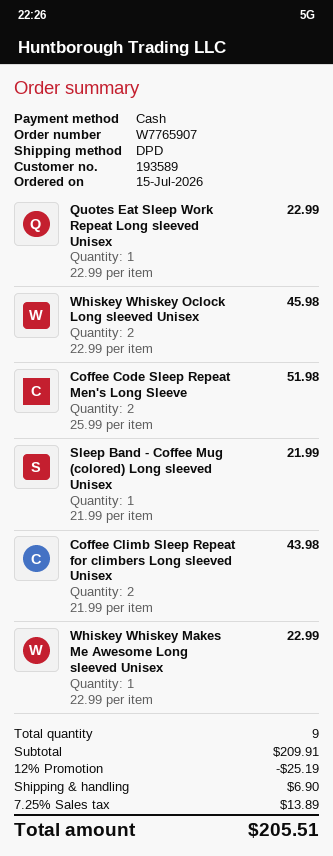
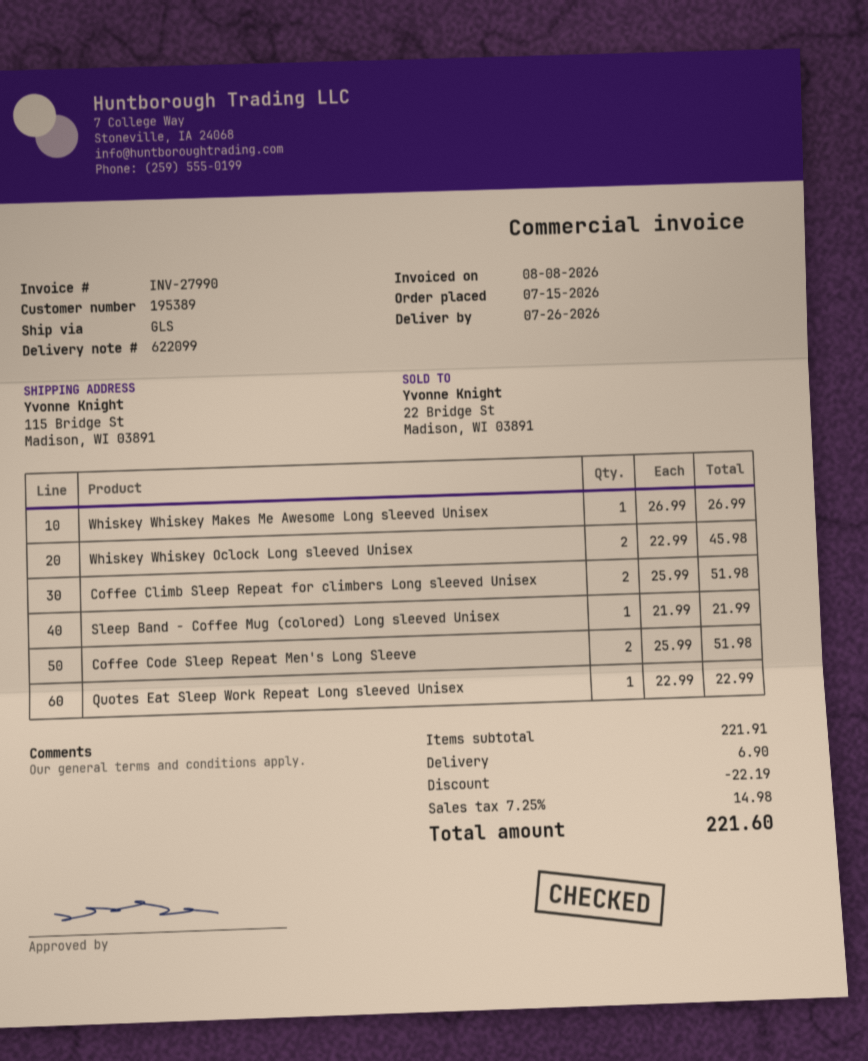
customer number: 193589 -> 195389
shipping method: DPD -> GLS
Coffee Climb Sleep Repeat for climbers Long sleeved Unisex: 2 x 21.99 = 43.98 -> 2 x 25.99 = 51.98
Whiskey Whiskey Makes Me Awesome Long sleeved Unisex: 1 x 22.99 = 22.99 -> 1 x 26.99 = 26.99
subtotal: 209.91 -> 221.91
discount: 25.19 -> 22.19
tax: 7.25% = 13.89 -> 7.25% = 14.98
total: 205.51 -> 221.60

